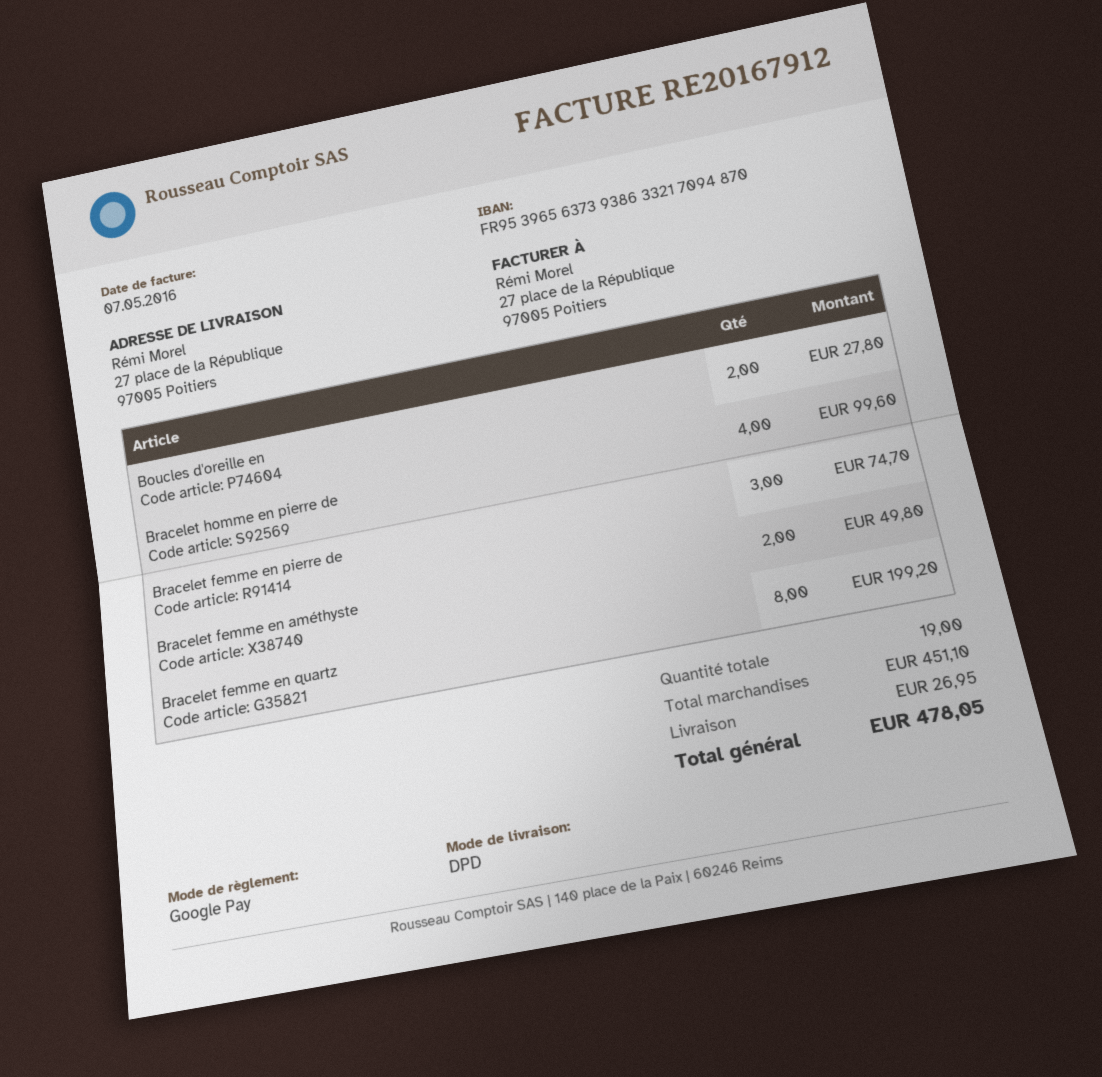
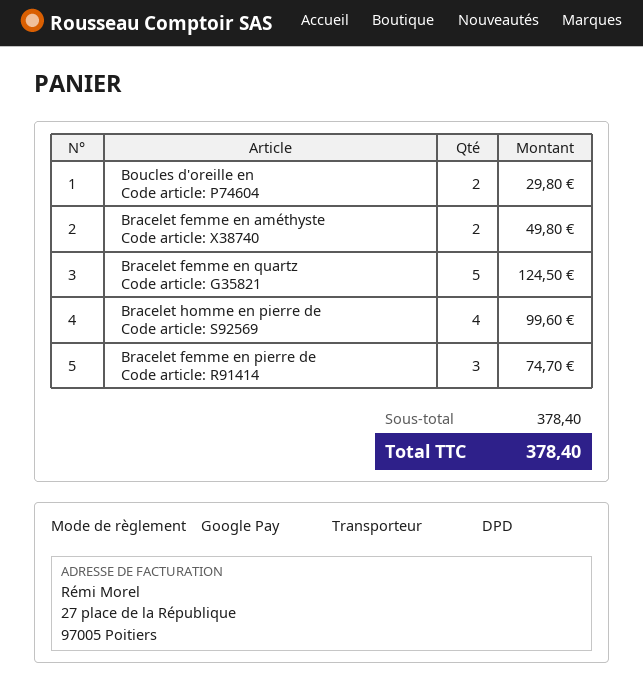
Boucles d'oreille en: 2 for 27.80 -> 2 for 29.80
Bracelet femme en quartz: 8 for 199.20 -> 5 for 124.50
subtotal: 451.10 -> 378.40
shipping: 26.95 -> none
total: 478.05 -> 378.40

